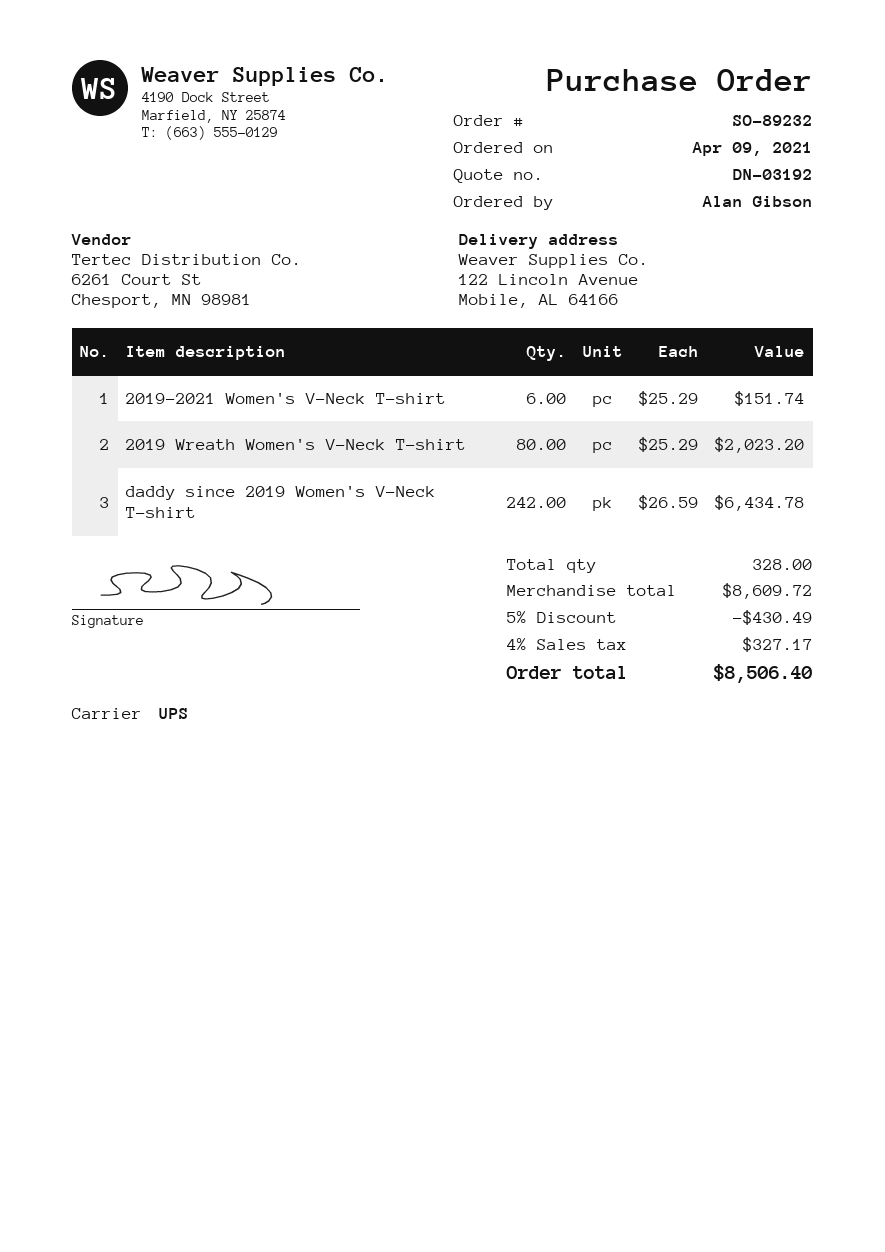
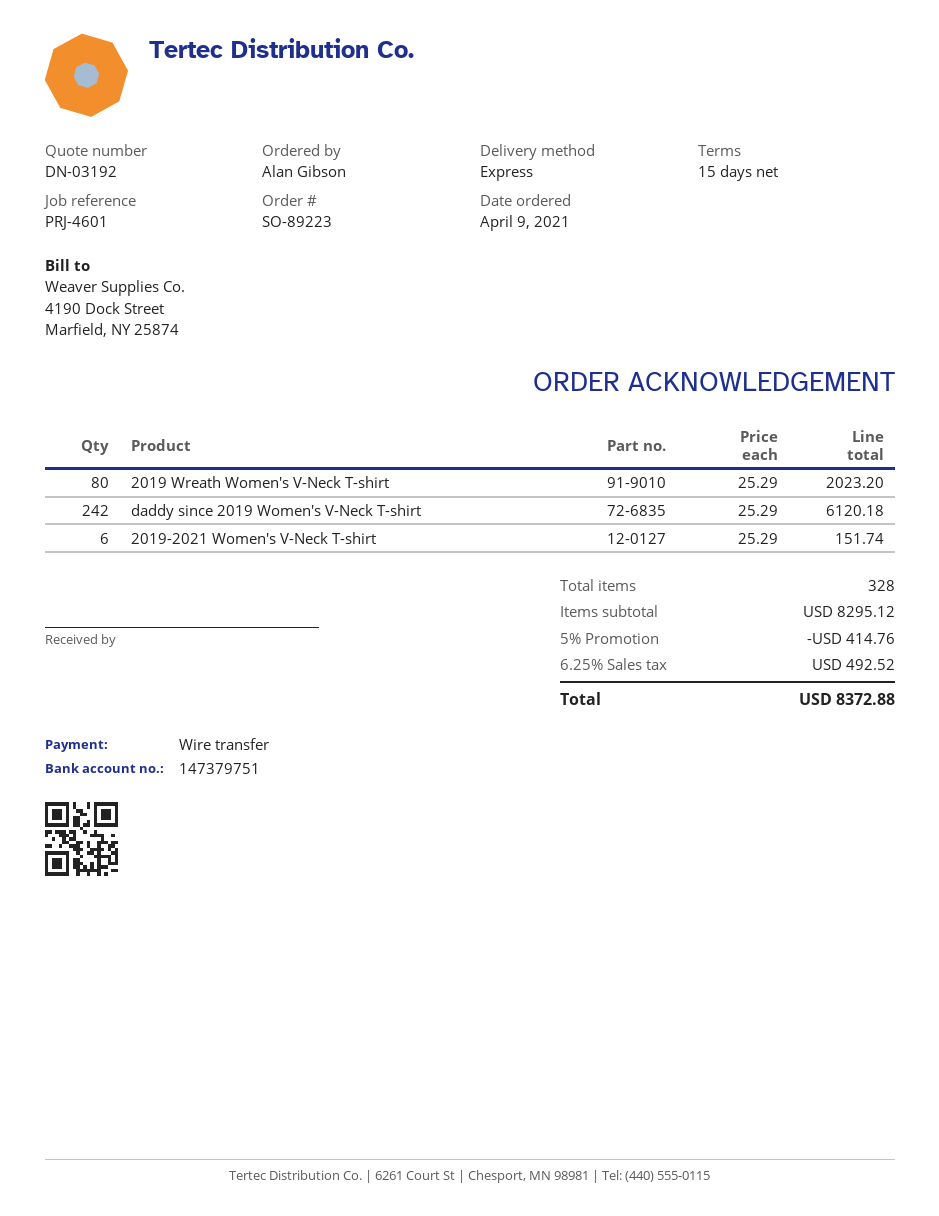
order number: SO-89232 -> SO-89223
shipping method: UPS -> express
daddy since 2019 Women's V-Neck T-shirt: 242 x 26.59 = 6434.78 -> 242 x 25.29 = 6120.18
subtotal: 8609.72 -> 8295.12
discount: 5% = 430.49 -> 5% = 414.76
tax: 4% = 327.17 -> 6.25% = 492.52
total: 8506.40 -> 8372.88

